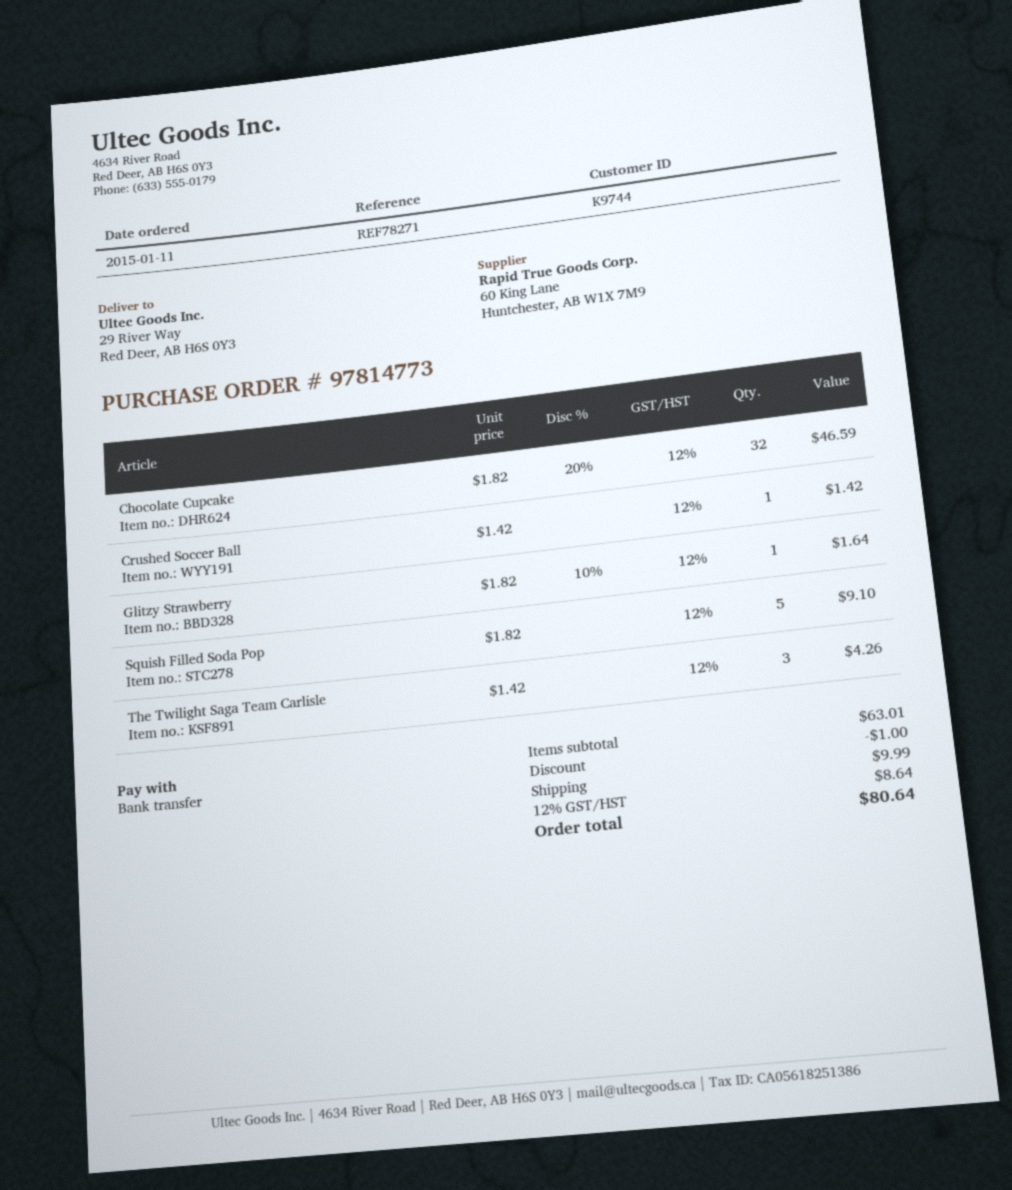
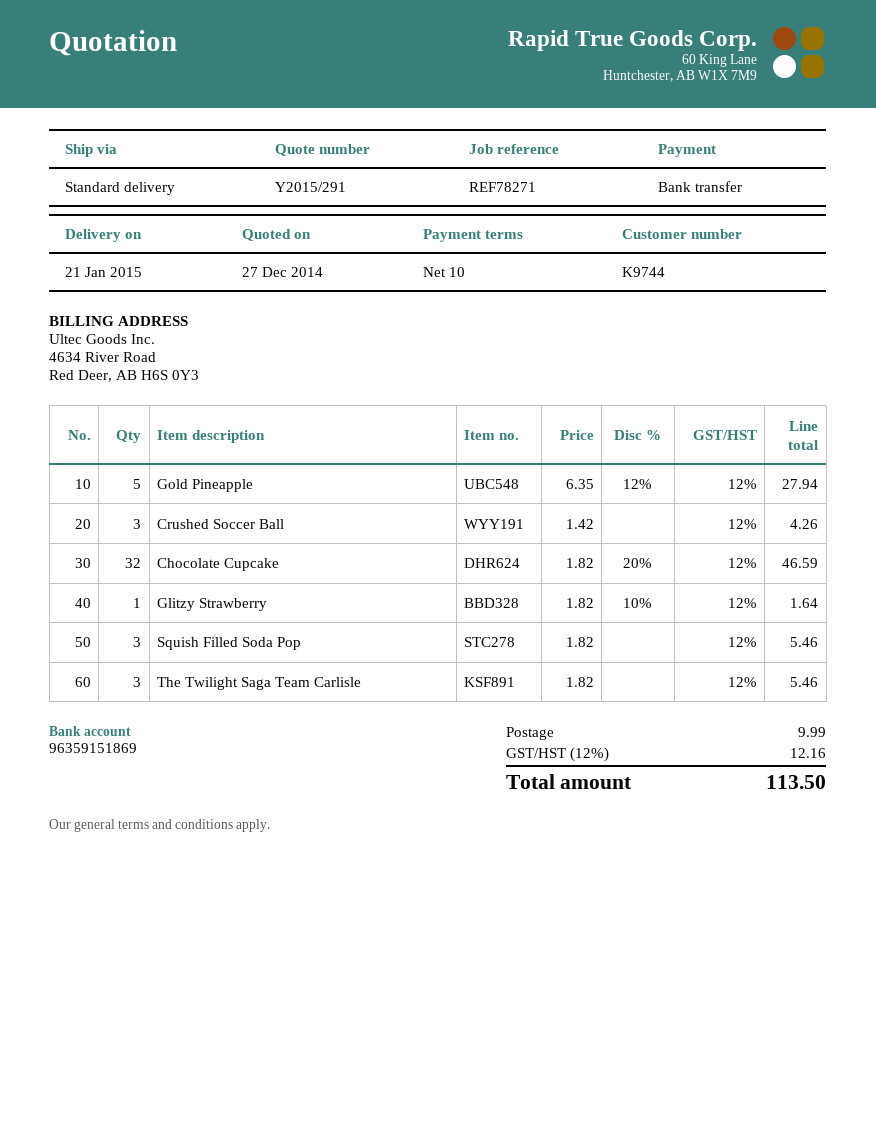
Crushed Soccer Ball: 1 x 1.42 = 1.42 -> 3 x 1.42 = 4.26
Squish Filled Soda Pop: 5 x 1.82 = 9.10 -> 3 x 1.82 = 5.46
The Twilight Saga Team Carlisle: 3 x 1.42 = 4.26 -> 3 x 1.82 = 5.46
Gold Pineapple: none -> 5 x 6.35 - 12% = 27.94
discount: 1.00 -> none
tax: 12% = 8.64 -> 12% = 12.16
total: 80.64 -> 113.50

